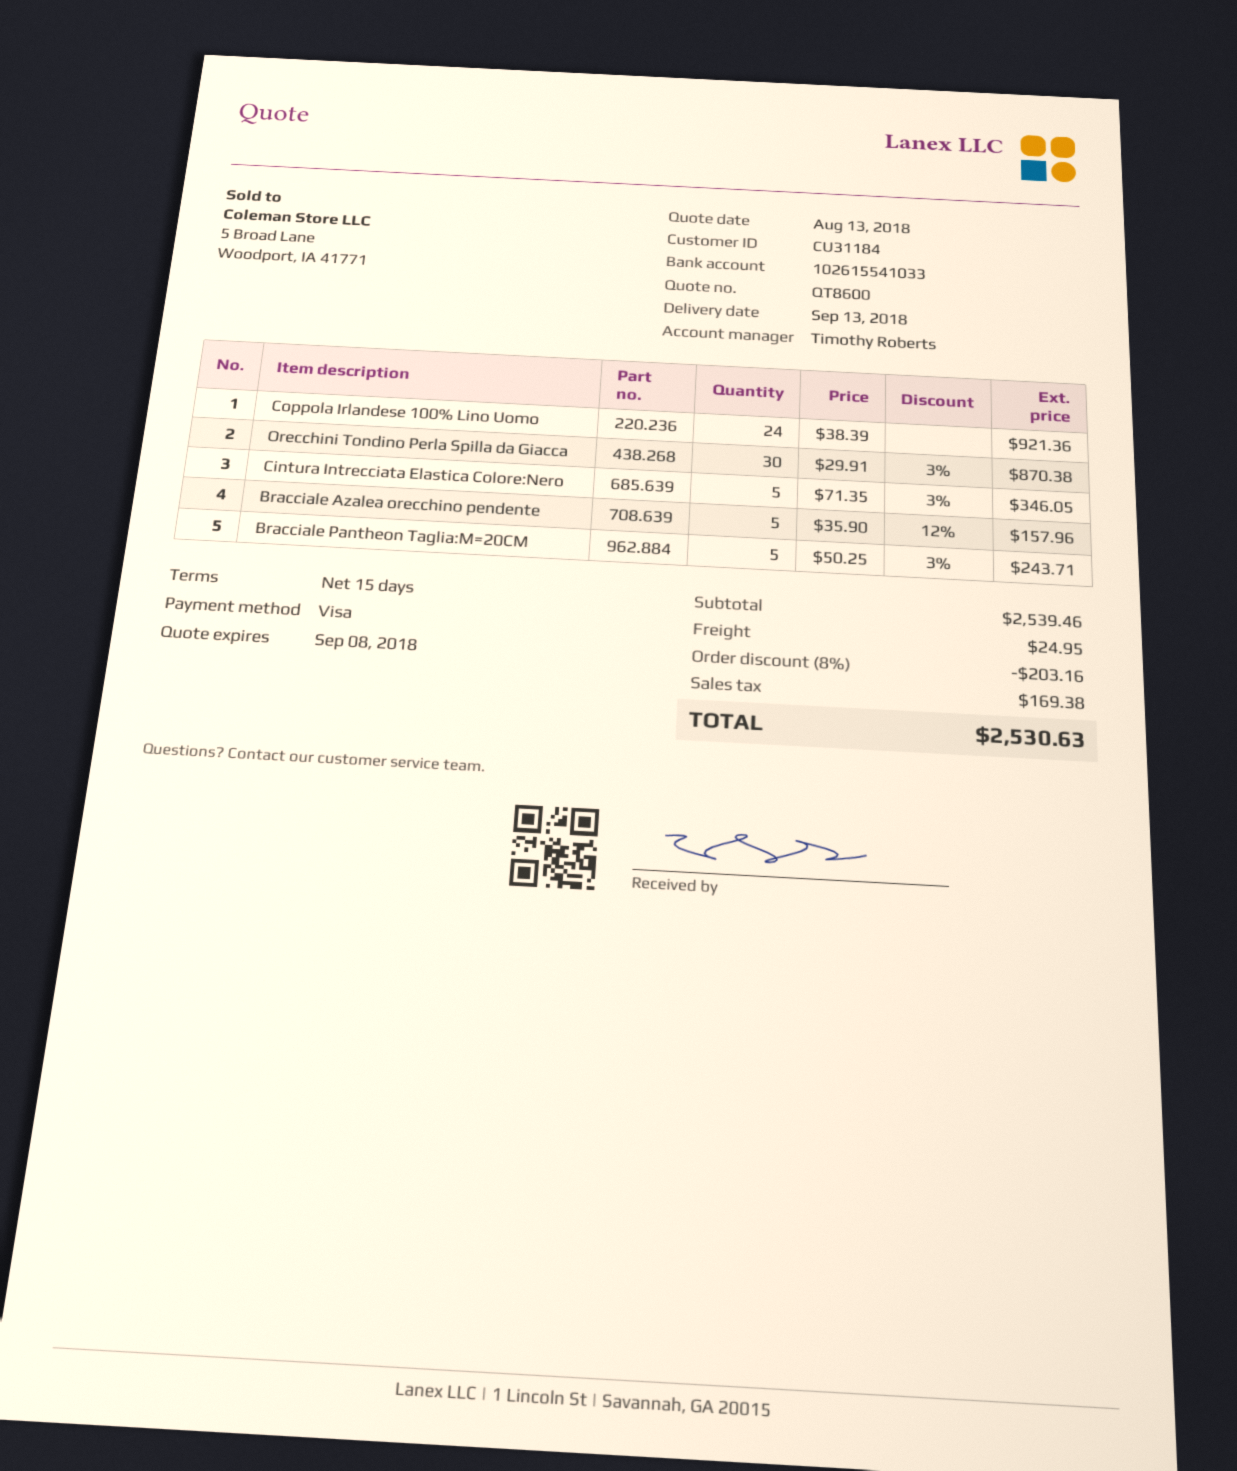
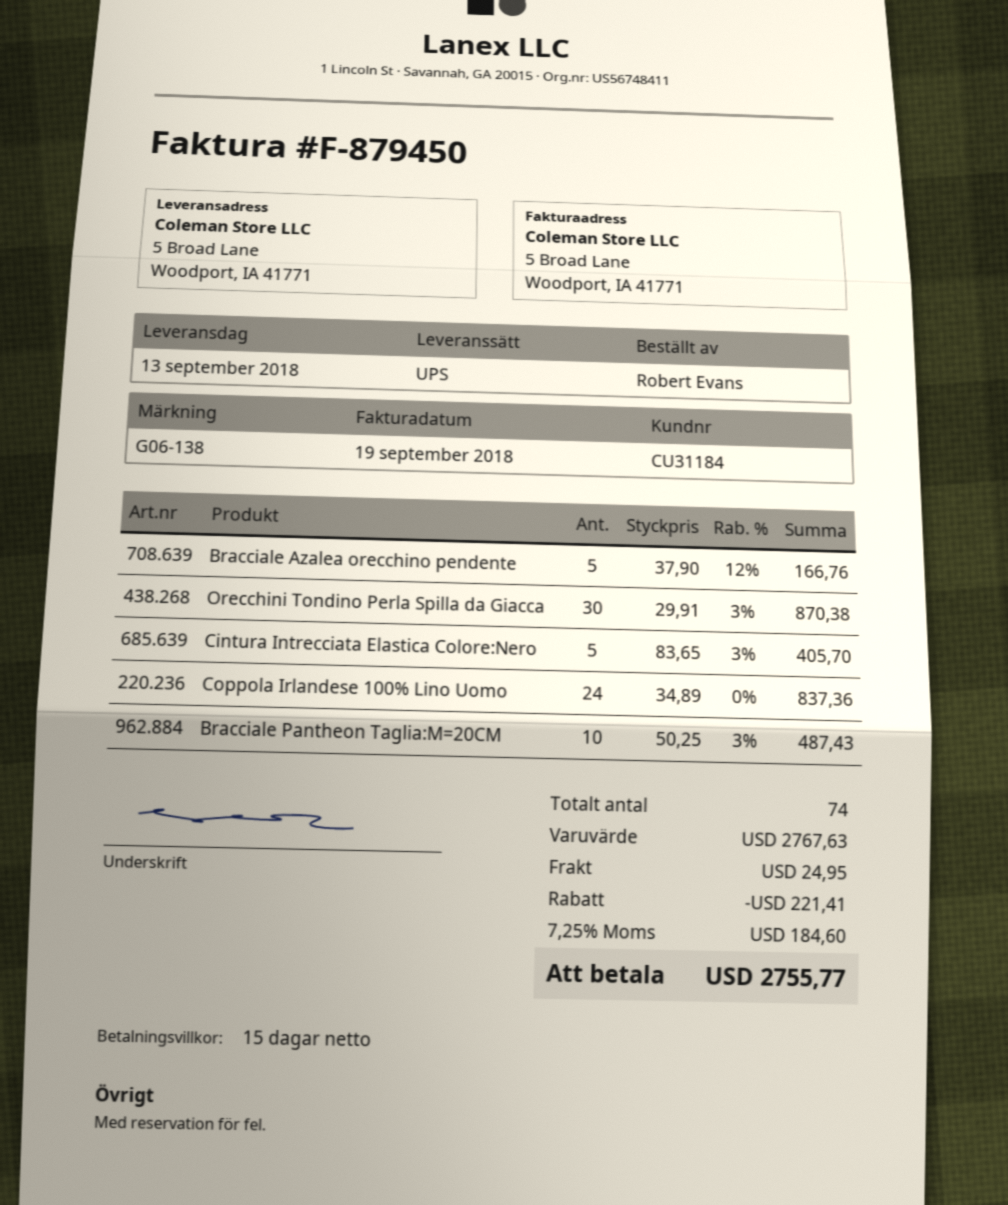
Coppola Irlandese 100% Lino Uomo: 24 x 38.39 = 921.36 -> 24 x 34.89 = 837.36
Cintura Intrecciata Elastica Colore:Nero: 5 x 71.35 - 3% = 346.05 -> 5 x 83.65 - 3% = 405.70
Bracciale Azalea orecchino pendente: 5 x 35.90 - 12% = 157.96 -> 5 x 37.90 - 12% = 166.76
Bracciale Pantheon Taglia:M=20CM: 5 x 50.25 - 3% = 243.71 -> 10 x 50.25 - 3% = 487.43
subtotal: 2539.46 -> 2767.63
discount: 203.16 -> 221.41
tax: 169.38 -> 184.60
total: 2530.63 -> 2755.77

